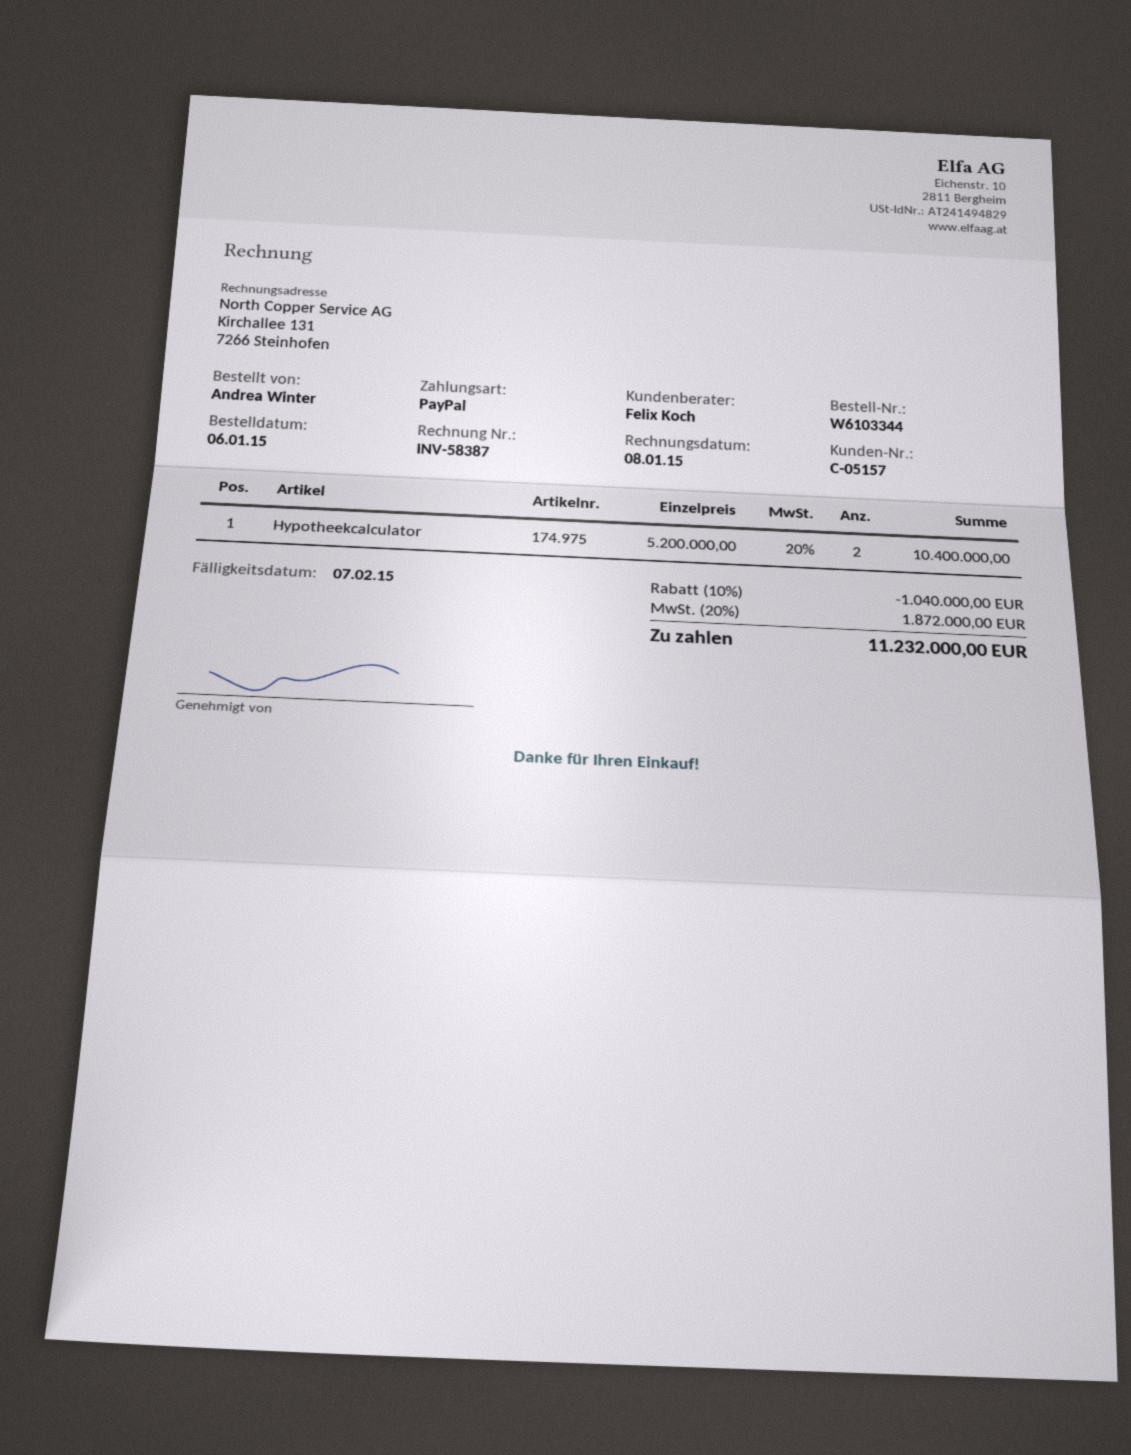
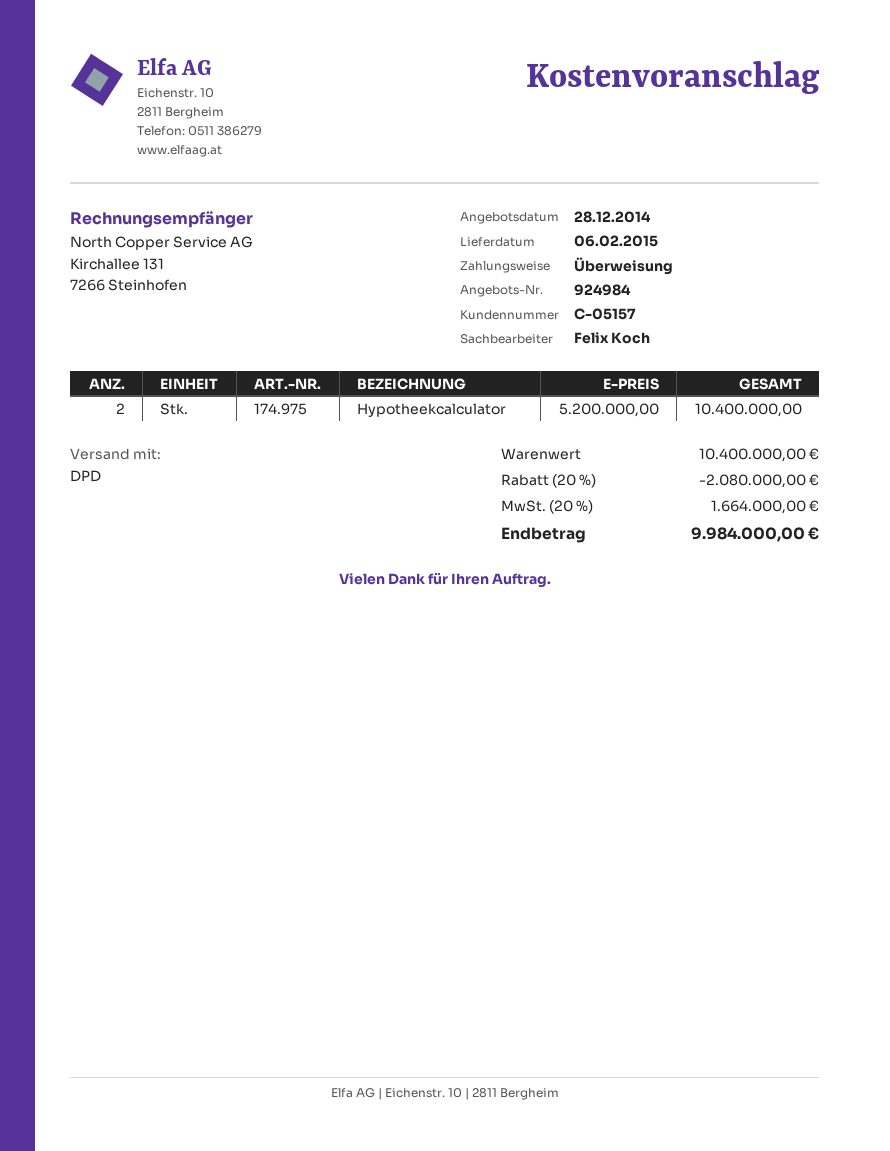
payment method: PayPal -> bank transfer
discount: 10% = 1040000.00 -> 20% = 2080000.00
tax: 20% = 1872000.00 -> 20% = 1664000.00
total: 11232000.00 -> 9984000.00

